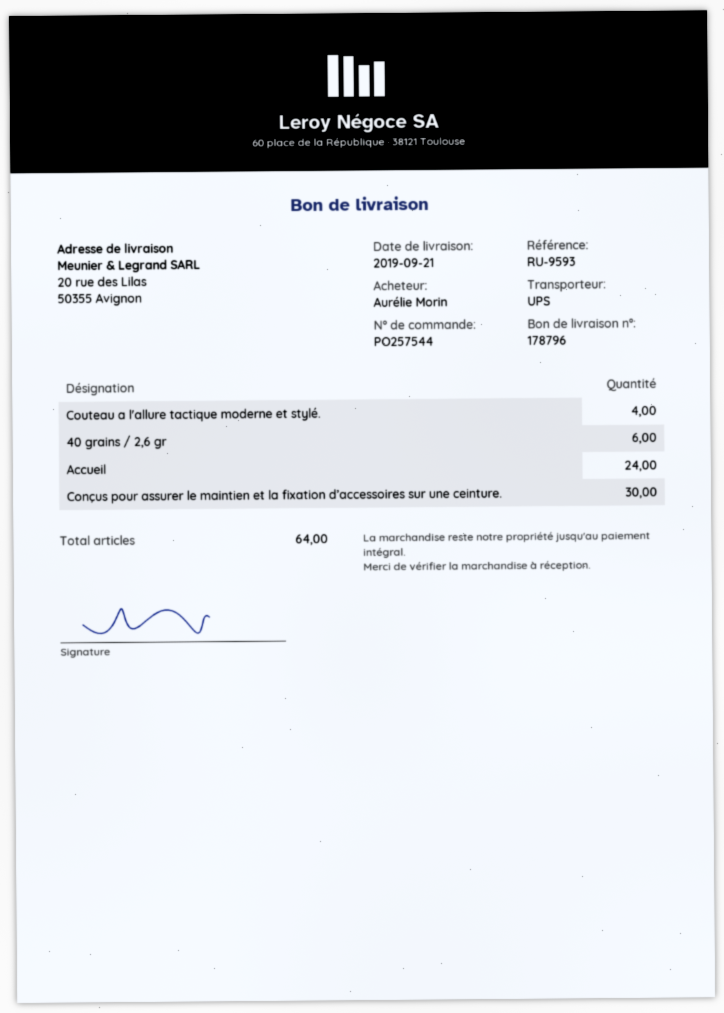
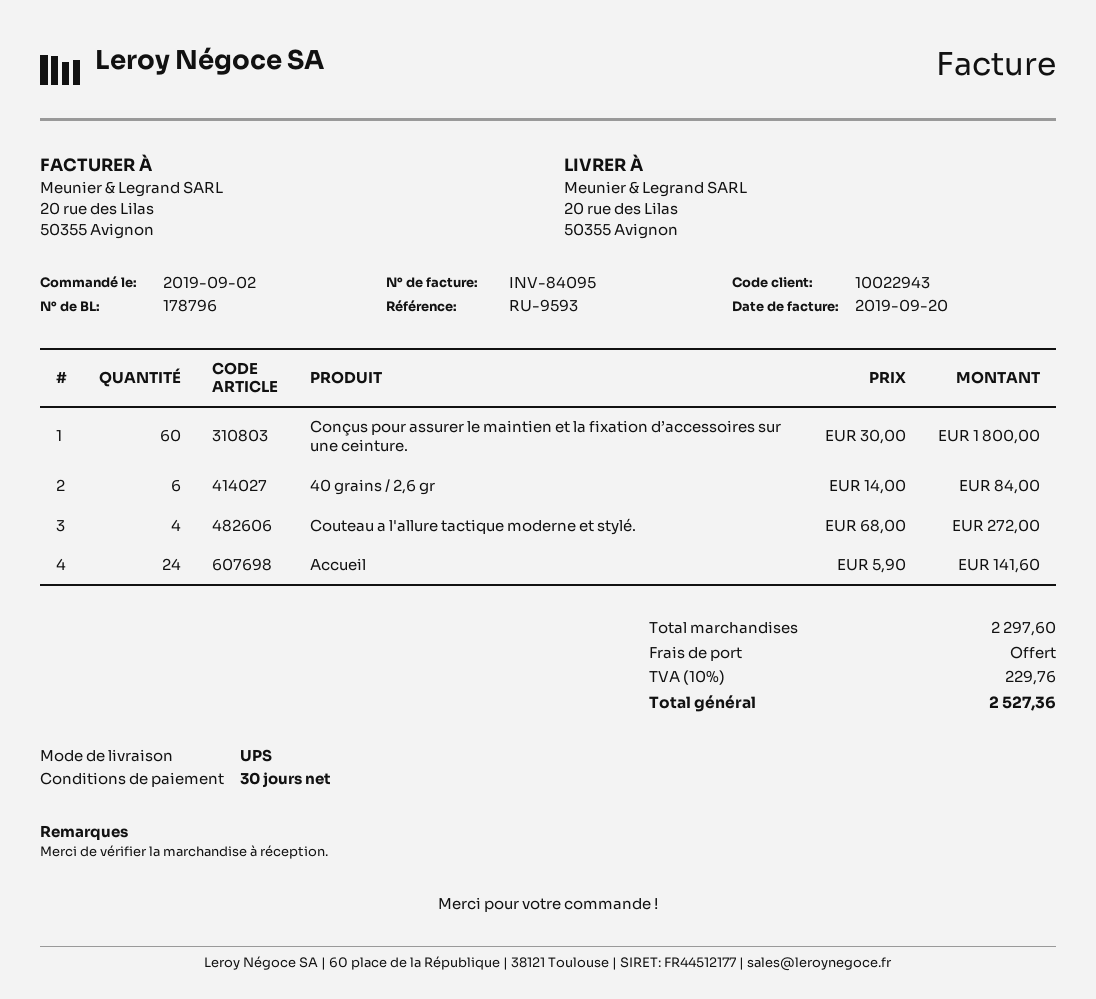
Conçus pour assurer le maintien et la fixation d’accessoires sur une ceinture.: 30 -> 60

